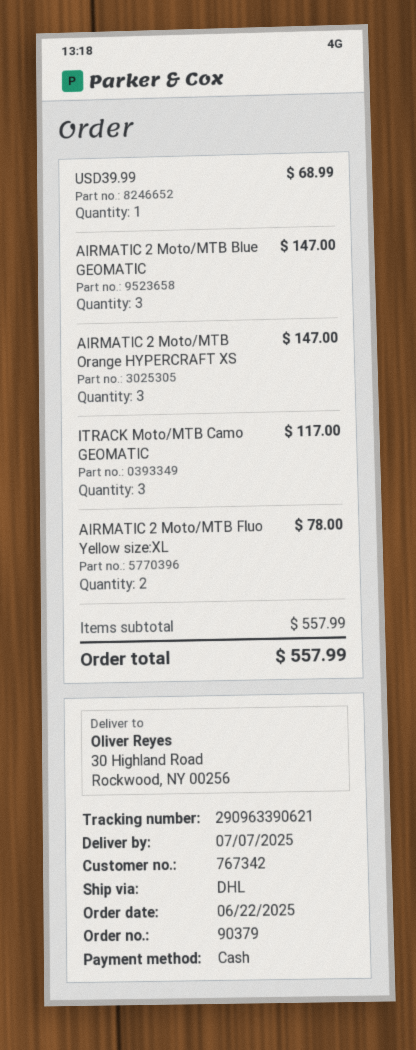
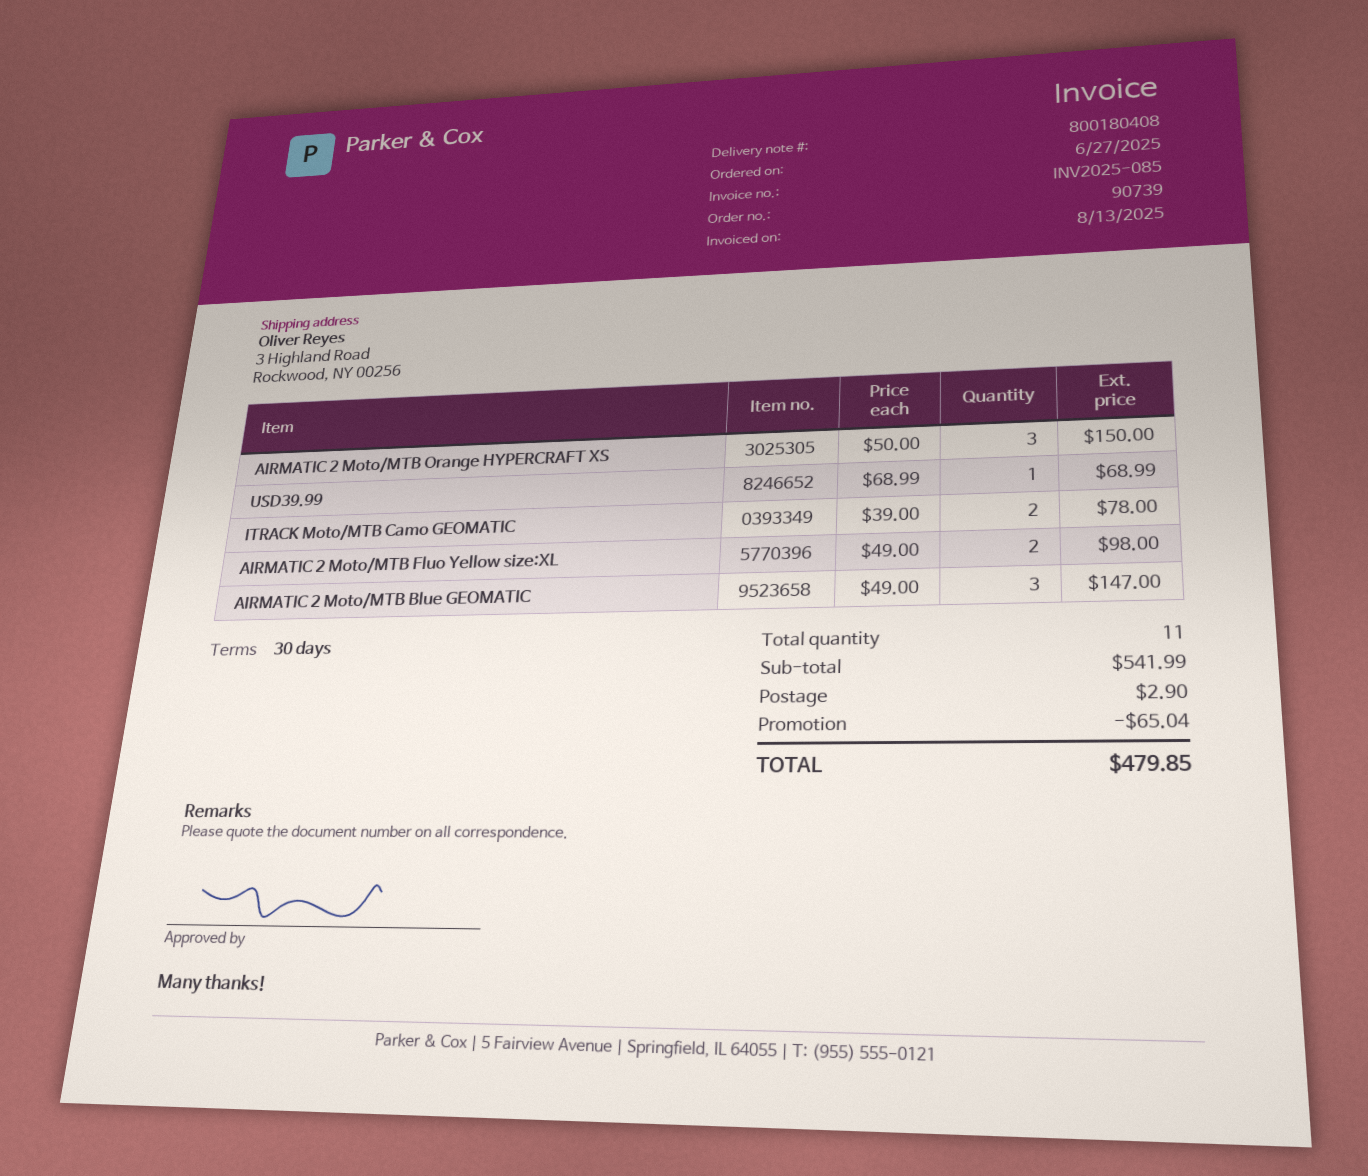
order number: 90379 -> 90739
order date: 2025-06-22 -> 2025-06-27
ship to: 30 Highland Road, Rockwood, NY 00256 -> 3 Highland Road, Rockwood, NY 00256
AIRMATIC 2 Moto/MTB Orange HYPERCRAFT XS: 3 for 147.00 -> 3 for 150.00
ITRACK Moto/MTB Camo GEOMATIC: 3 for 117.00 -> 2 for 78.00
AIRMATIC 2 Moto/MTB Fluo Yellow size:XL: 2 for 78.00 -> 2 for 98.00
subtotal: 557.99 -> 541.99
discount: none -> 65.04
shipping: none -> 2.90
total: 557.99 -> 479.85

